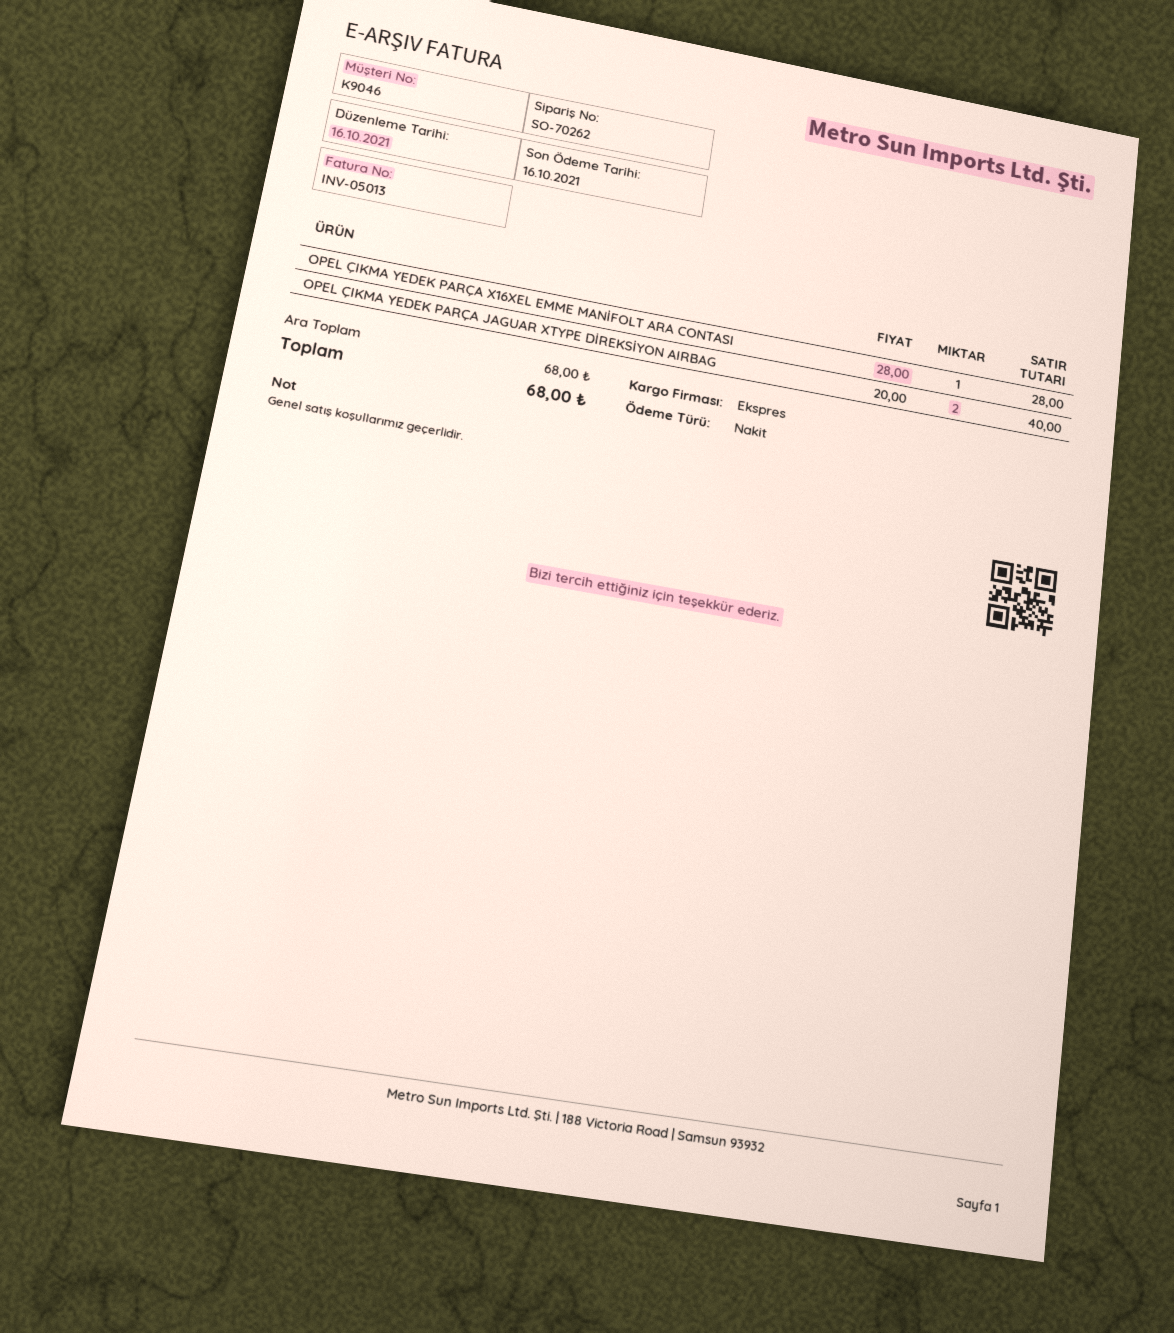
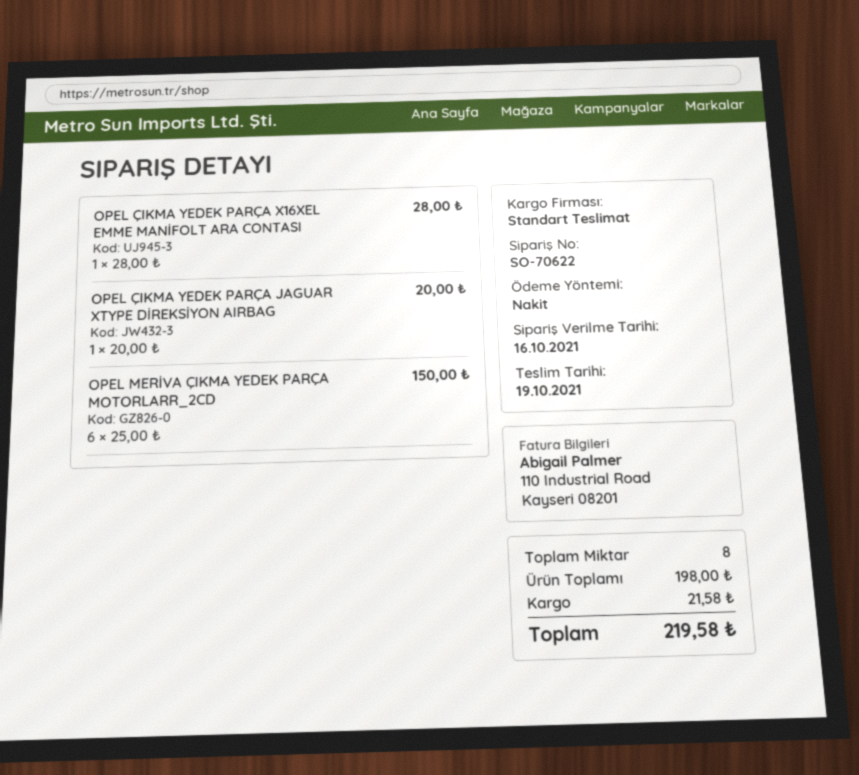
order number: SO-70262 -> SO-70622
shipping method: express -> standard
OPEL ÇIKMA YEDEK PARÇA JAGUAR XTYPE DİREKSİYON AIRBAG: 2 x 20.00 = 40.00 -> 1 x 20.00 = 20.00
OPEL MERİVA ÇIKMA YEDEK PARÇA MOTORLARR_2CD: none -> 6 x 25.00 = 150.00
subtotal: 68.00 -> 198.00
shipping: none -> 21.58
total: 68.00 -> 219.58

